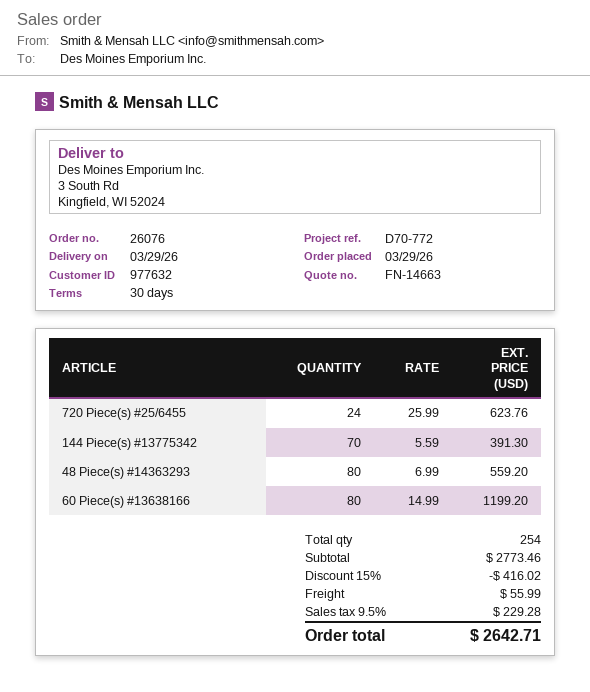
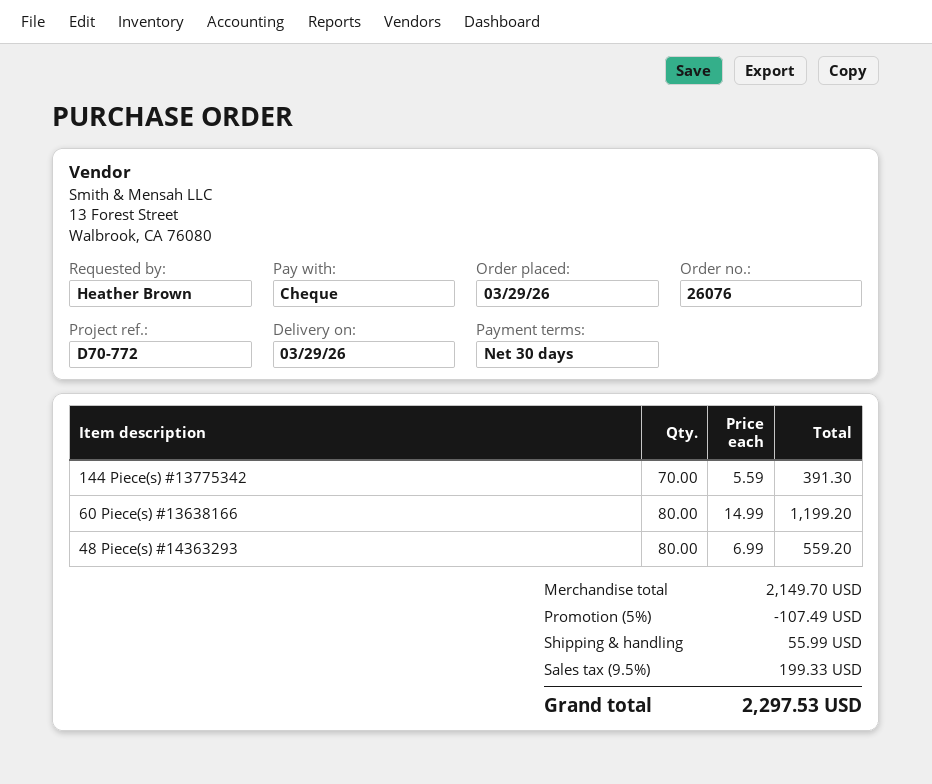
720 Piece(s) #25/6455: 24 x 25.99 = 623.76 -> none
subtotal: 2773.46 -> 2149.70
discount: 15% = 416.02 -> 5% = 107.49
tax: 9.5% = 229.28 -> 9.5% = 199.33
total: 2642.71 -> 2297.53

